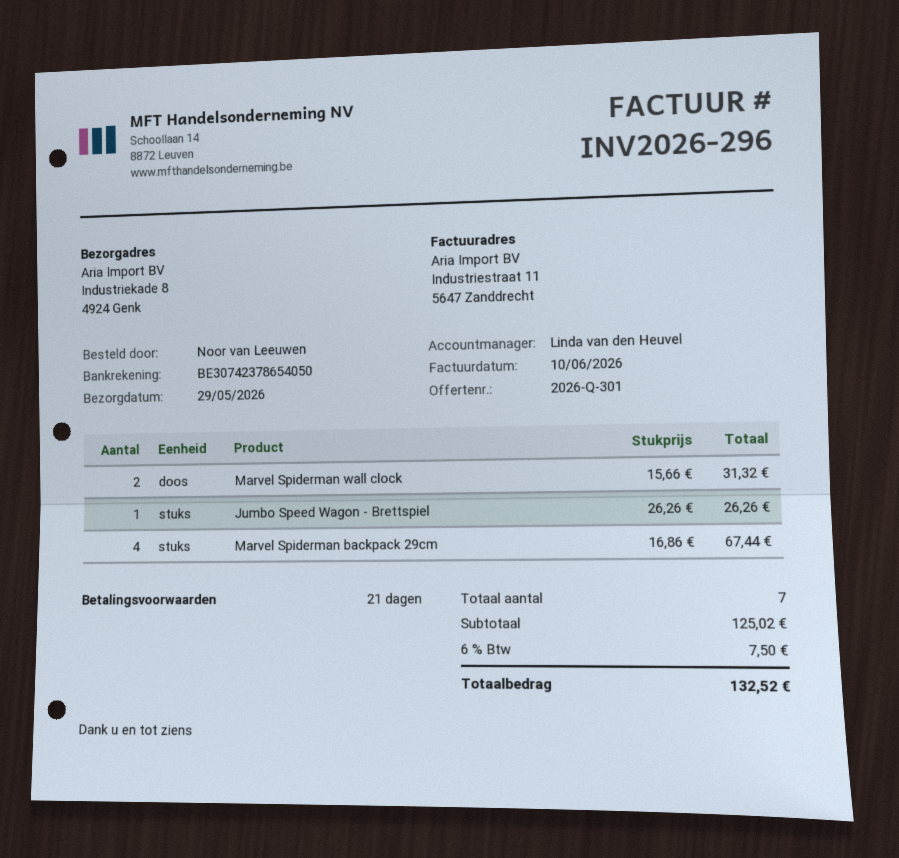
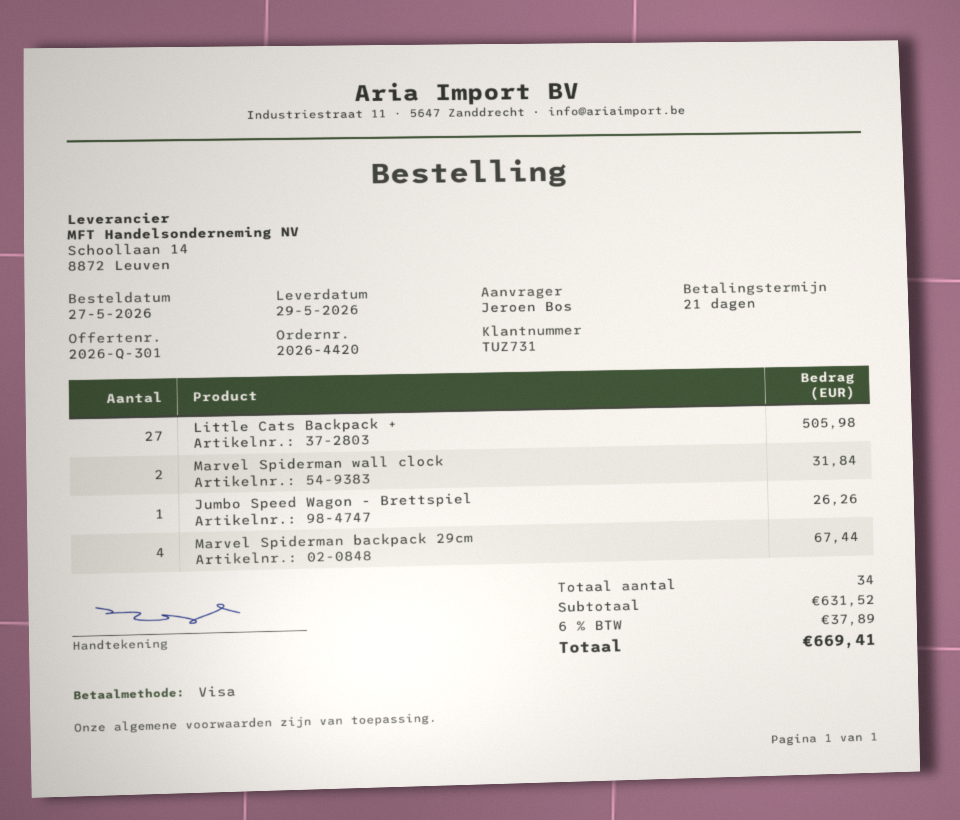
ordered by: Noor van Leeuwen -> Jeroen Bos
Marvel Spiderman wall clock: 2 for 31.32 -> 2 for 31.84
Little Cats Backpack +: none -> 27 for 505.98
total quantity: 7 -> 34
subtotal: 125.02 -> 631.52
tax: 6% = 7.50 -> 6% = 37.89
total: 132.52 -> 669.41

